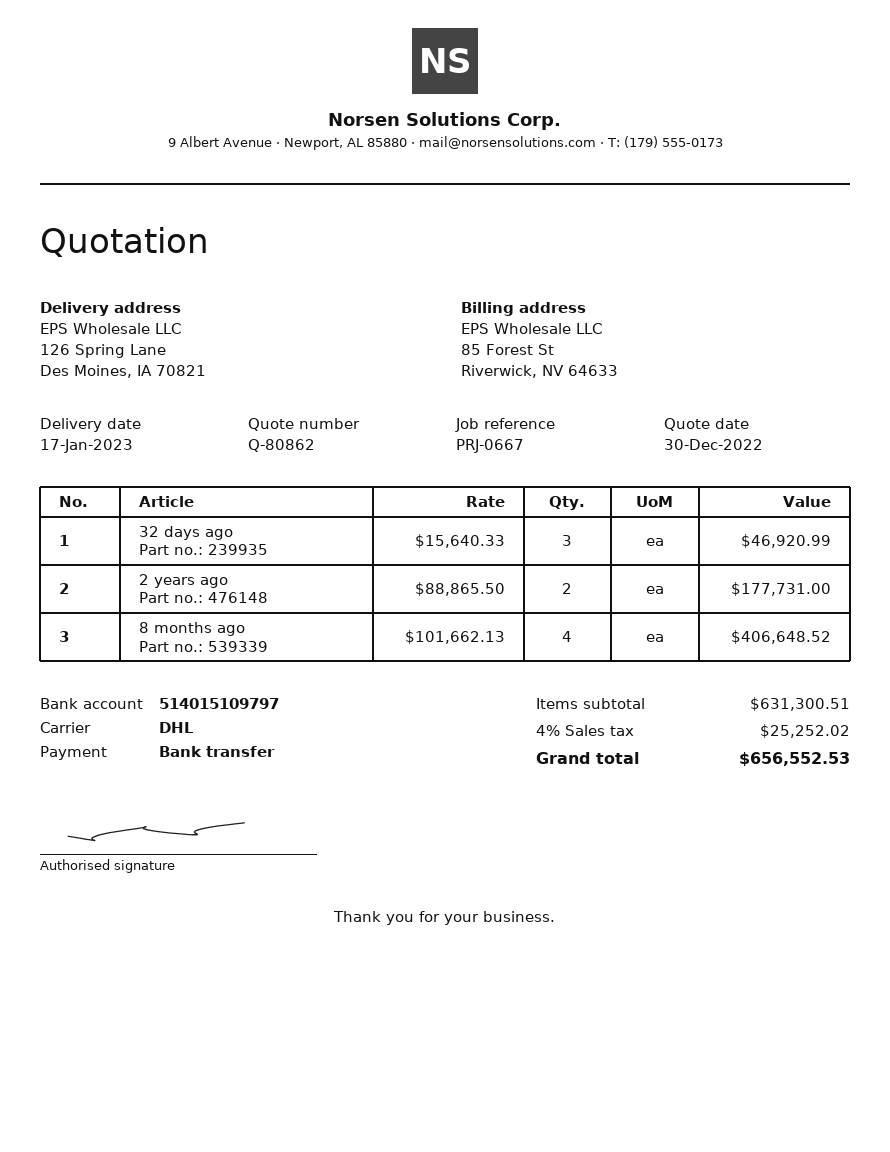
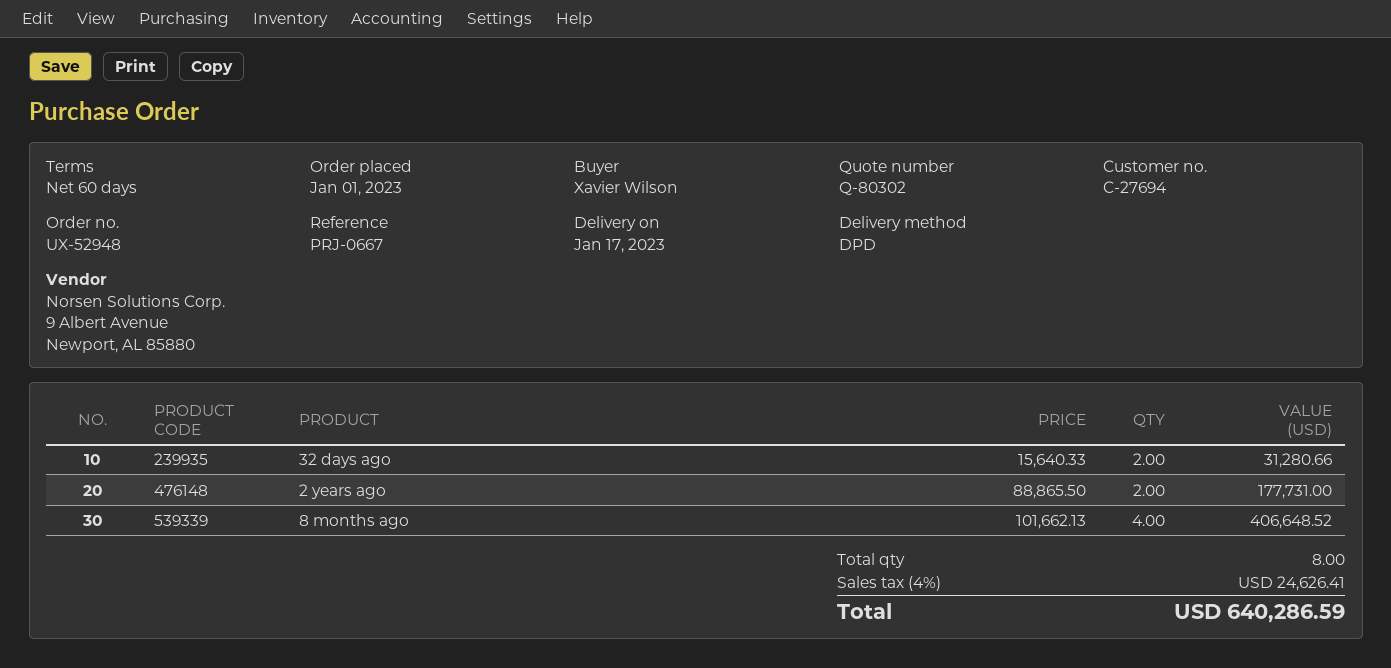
quote number: Q-80862 -> Q-80302
shipping method: DHL -> DPD
32 days ago: 3 x 15640.33 = 46920.99 -> 2 x 15640.33 = 31280.66
tax: 4% = 25252.02 -> 4% = 24626.41
total: 656552.53 -> 640286.59

